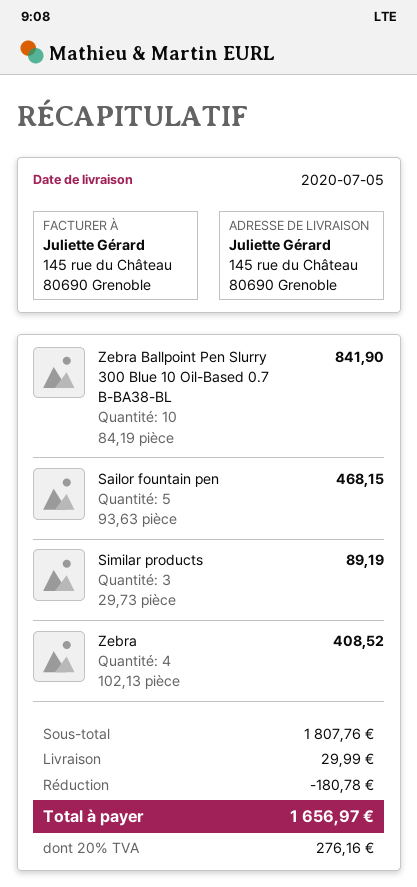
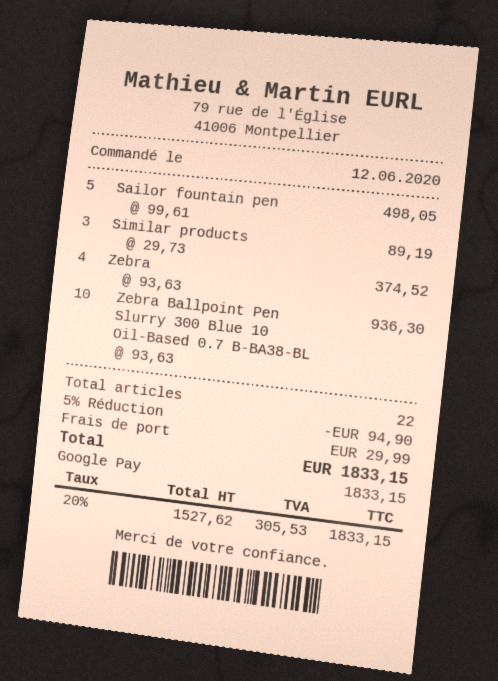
Zebra Ballpoint Pen Slurry 300 Blue 10 Oil-Based 0.7 B-BA38-BL: 10 x 84.19 = 841.90 -> 10 x 93.63 = 936.30
Sailor fountain pen: 5 x 93.63 = 468.15 -> 5 x 99.61 = 498.05
Zebra: 4 x 102.13 = 408.52 -> 4 x 93.63 = 374.52
discount: 180.78 -> 94.90
tax: 20% = 276.16 -> 20% = 305.53
total: 1656.97 -> 1833.15

